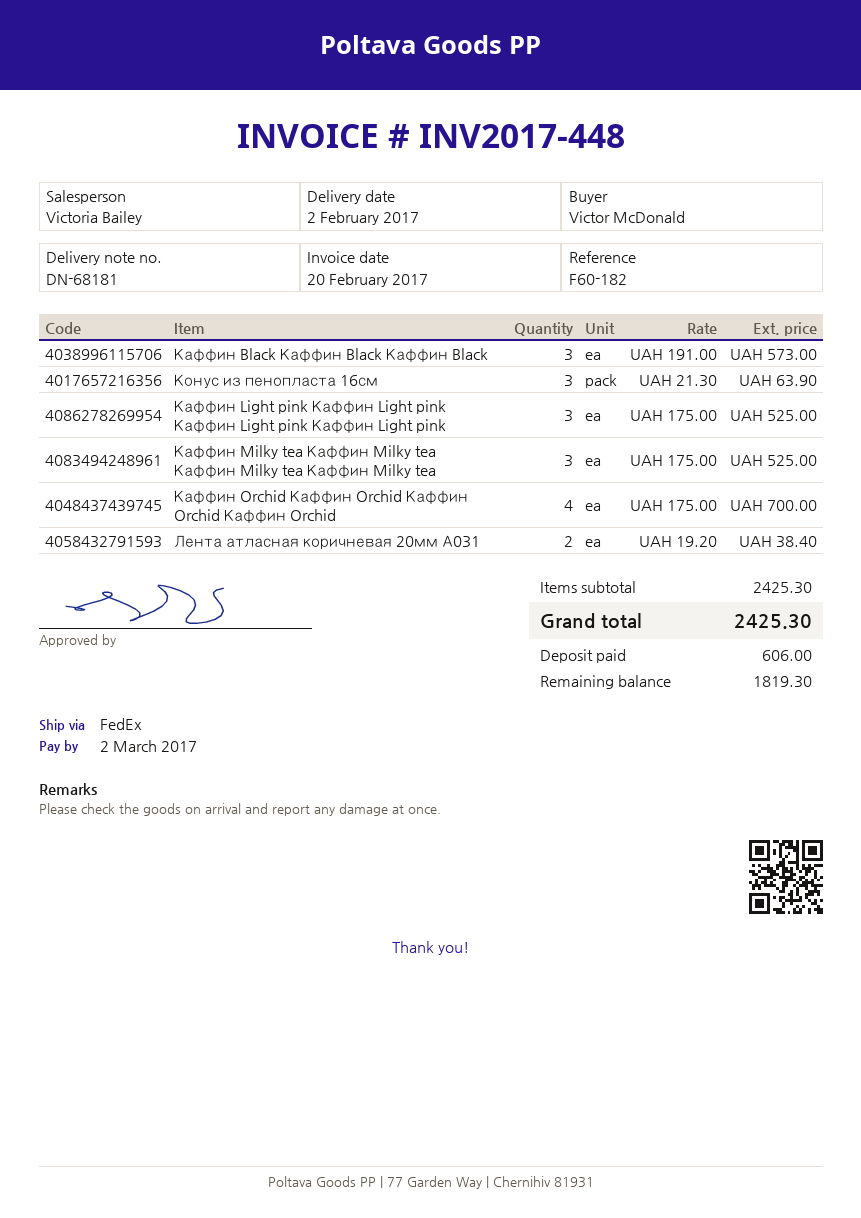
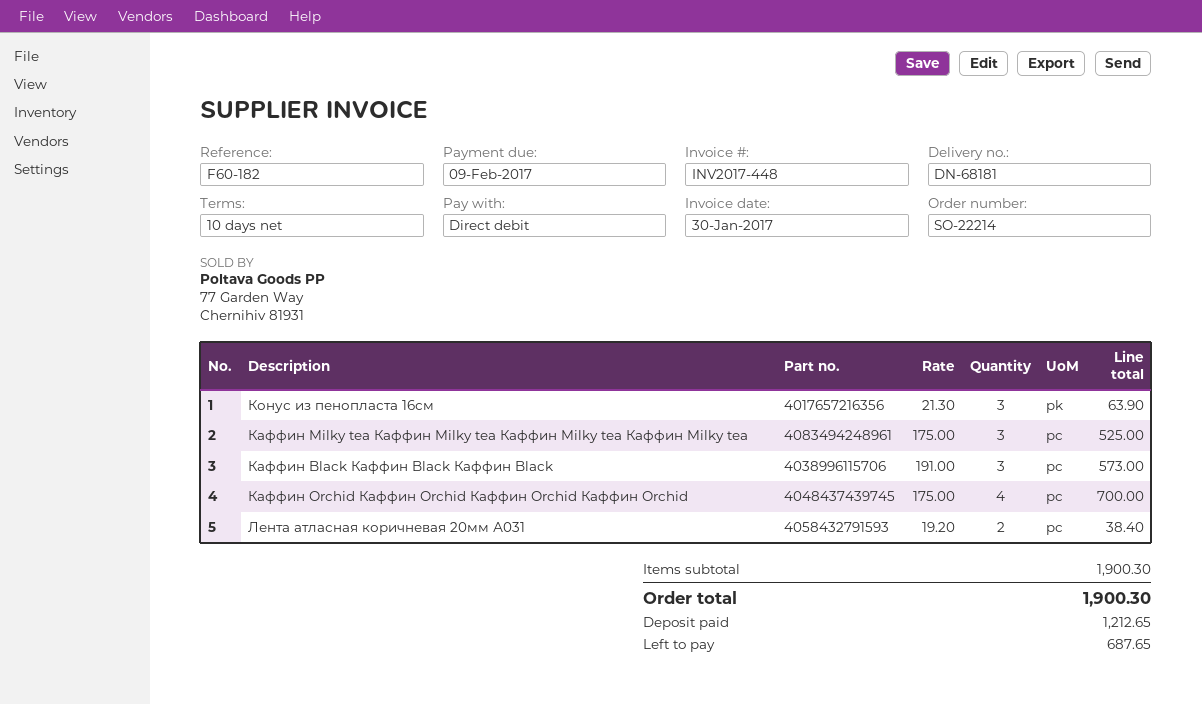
invoice date: 2017-02-20 -> 2017-01-30
due date: 2017-03-02 -> 2017-02-09
Каффин Light pink Каффин Light pink Каффин Light pink Каффин Light pink: 3 x 175.00 = 525.00 -> none
subtotal: 2425.30 -> 1900.30
total: 2425.30 -> 1900.30
deposit: 606.00 -> 1212.65
balance: 1819.30 -> 687.65

